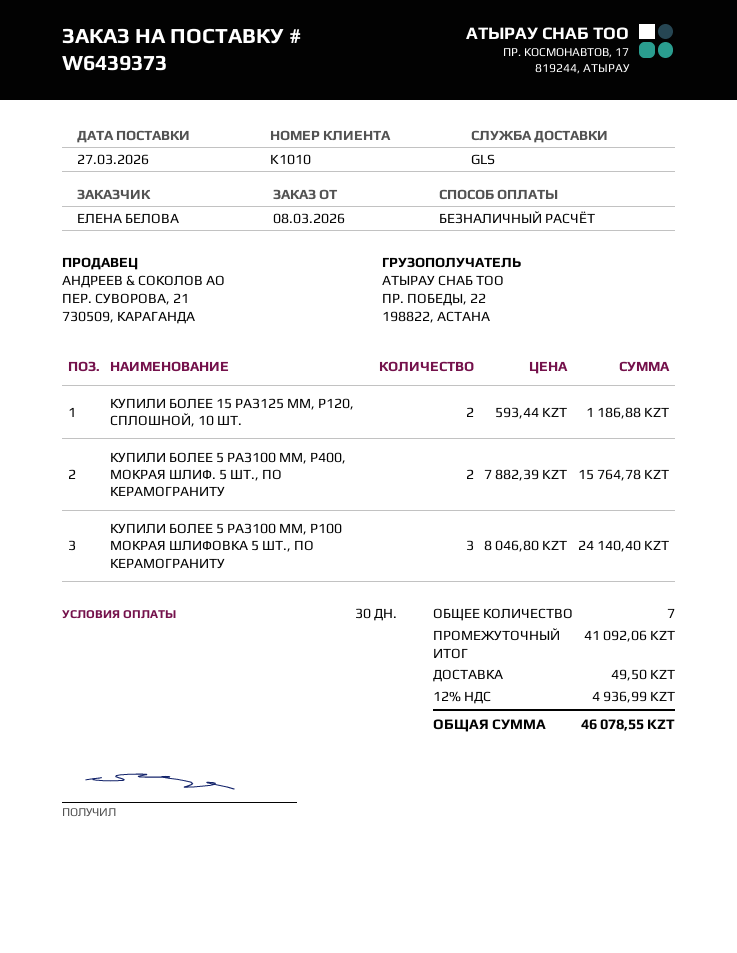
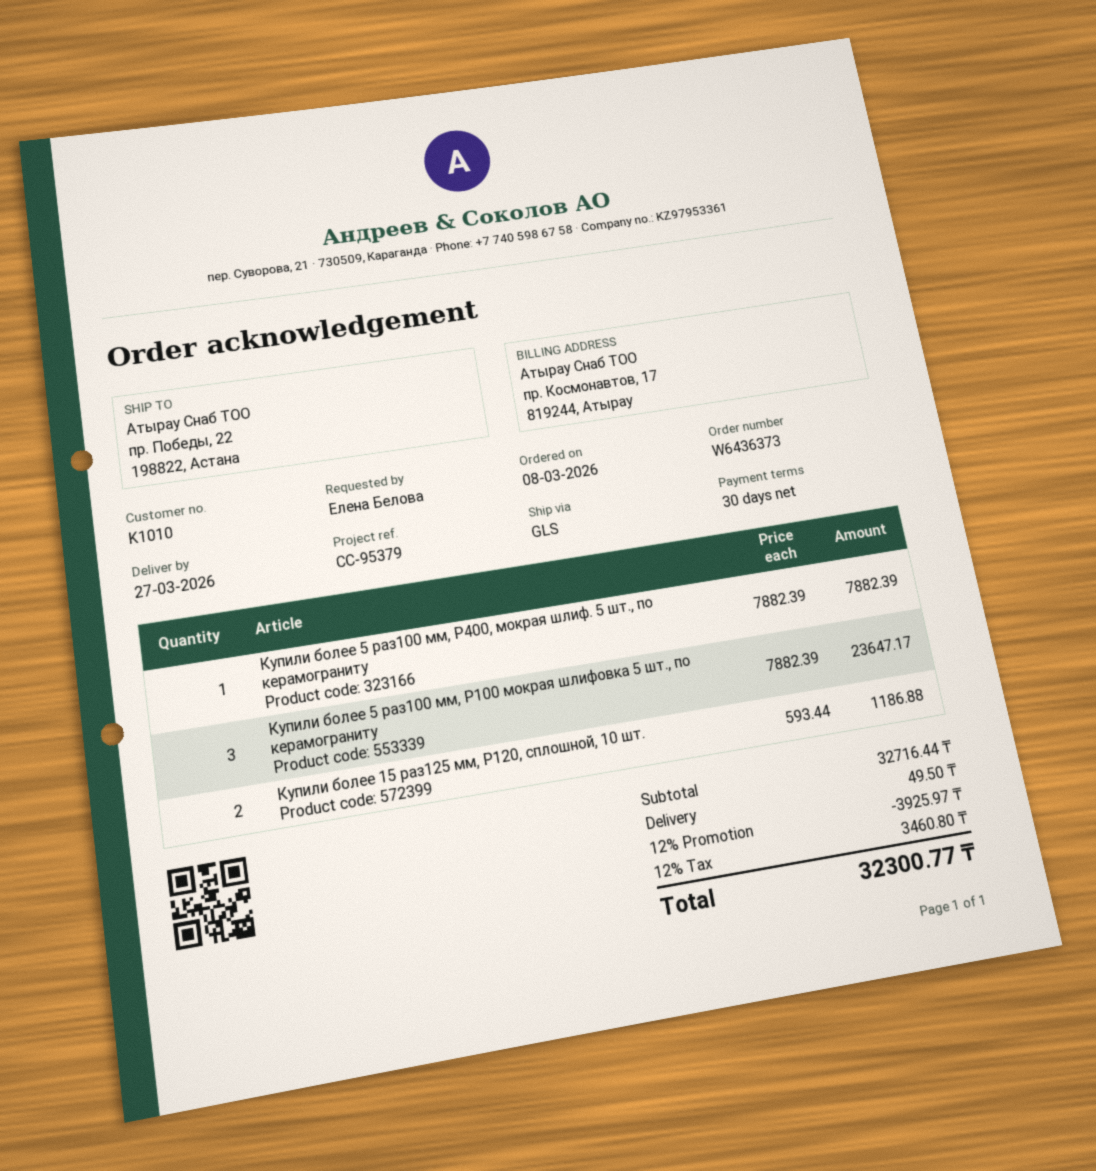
order number: W6439373 -> W6436373
КУПИЛИ БОЛЕЕ 5 РАЗ100 ММ, P400, МОКРАЯ ШЛИФ. 5 ШТ., ПО КЕРАМОГРАНИТУ: 2 x 7882.39 = 15764.78 -> 1 x 7882.39 = 7882.39
КУПИЛИ БОЛЕЕ 5 РАЗ100 ММ, P100 МОКРАЯ ШЛИФОВКА 5 ШТ., ПО КЕРАМОГРАНИТУ: 3 x 8046.80 = 24140.40 -> 3 x 7882.39 = 23647.17
subtotal: 41092.06 -> 32716.44
discount: none -> 12% = 3925.97
tax: 12% = 4936.99 -> 12% = 3460.80
total: 46078.55 -> 32300.77

